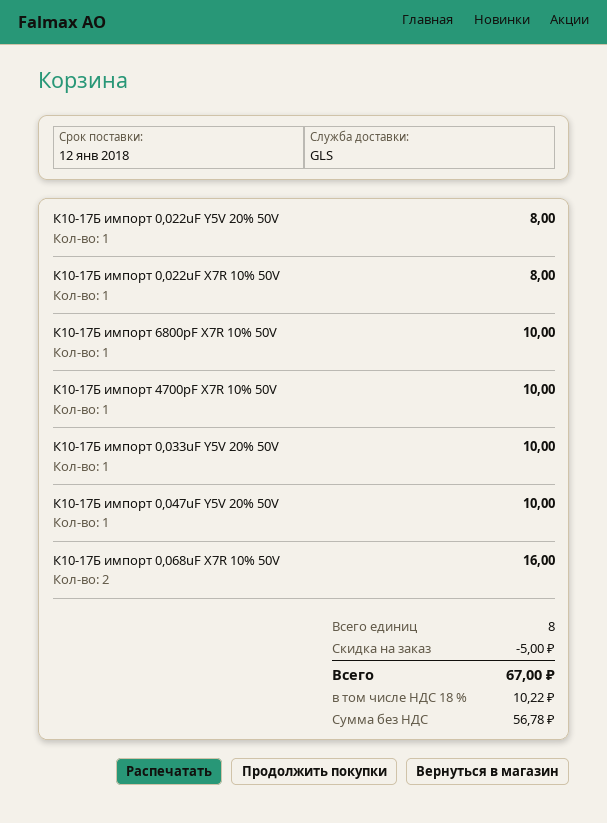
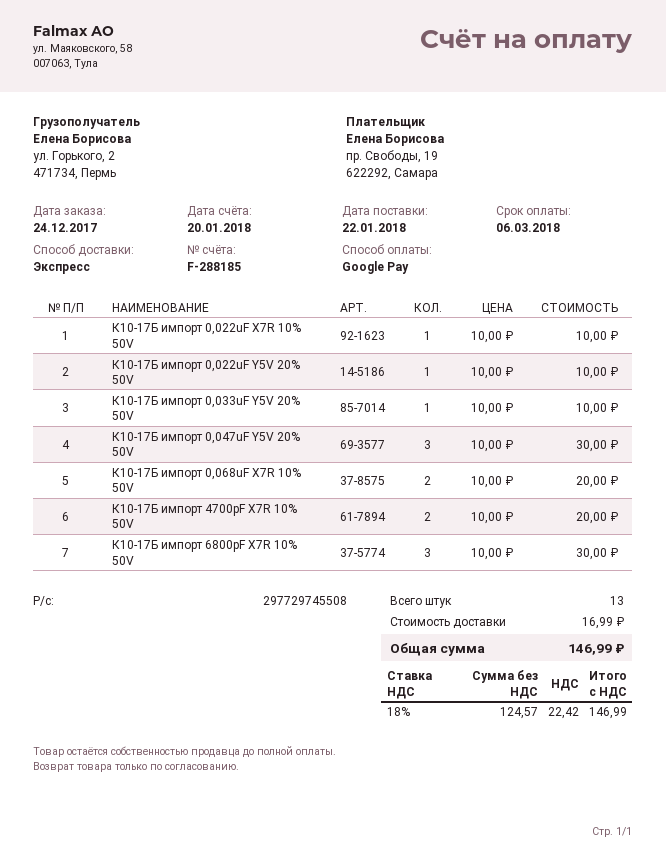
delivery date: 2018-01-12 -> 2018-01-22
shipping method: GLS -> express
К10-17Б импорт 0,022uF Y5V 20% 50V: 1 for 8.00 -> 1 for 10.00
К10-17Б импорт 0,022uF X7R 10% 50V: 1 for 8.00 -> 1 for 10.00
К10-17Б импорт 6800pF X7R 10% 50V: 1 for 10.00 -> 3 for 30.00
К10-17Б импорт 4700pF X7R 10% 50V: 1 for 10.00 -> 2 for 20.00
К10-17Б импорт 0,047uF Y5V 20% 50V: 1 for 10.00 -> 3 for 30.00
К10-17Б импорт 0,068uF X7R 10% 50V: 2 for 16.00 -> 2 for 20.00
total quantity: 8 -> 13
discount: 5.00 -> none
shipping: none -> 16.99
net: 56.78 -> 124.57
tax: 18% = 10.22 -> 18% = 22.42
total: 67.00 -> 146.99

